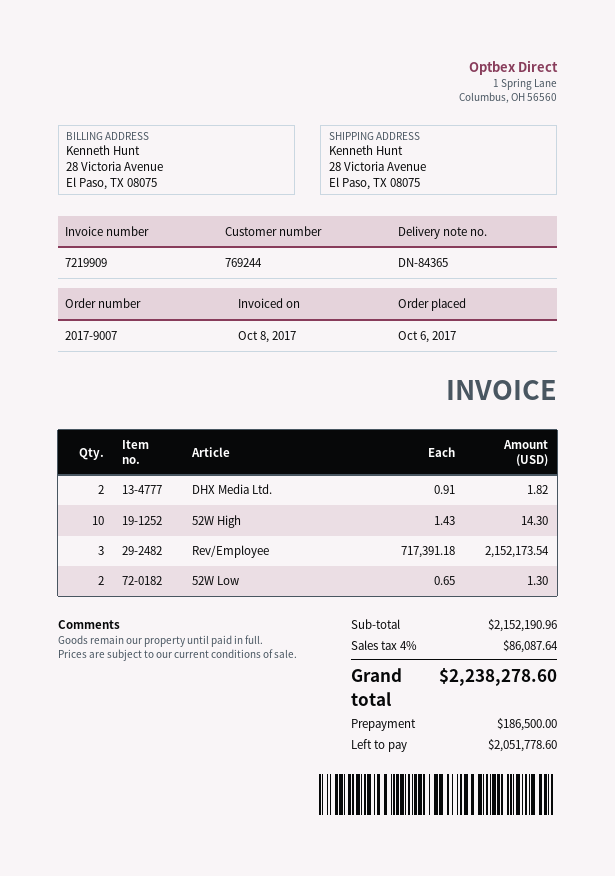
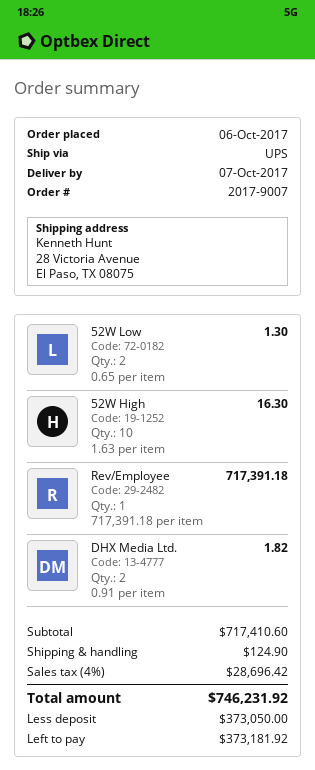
52W High: 10 x 1.43 = 14.30 -> 10 x 1.63 = 16.30
Rev/Employee: 3 x 717391.18 = 2152173.54 -> 1 x 717391.18 = 717391.18
subtotal: 2152190.96 -> 717410.60
shipping: none -> 124.90
tax: 4% = 86087.64 -> 4% = 28696.42
total: 2238278.60 -> 746231.92
deposit: 186500.00 -> 373050.00
balance: 2051778.60 -> 373181.92

